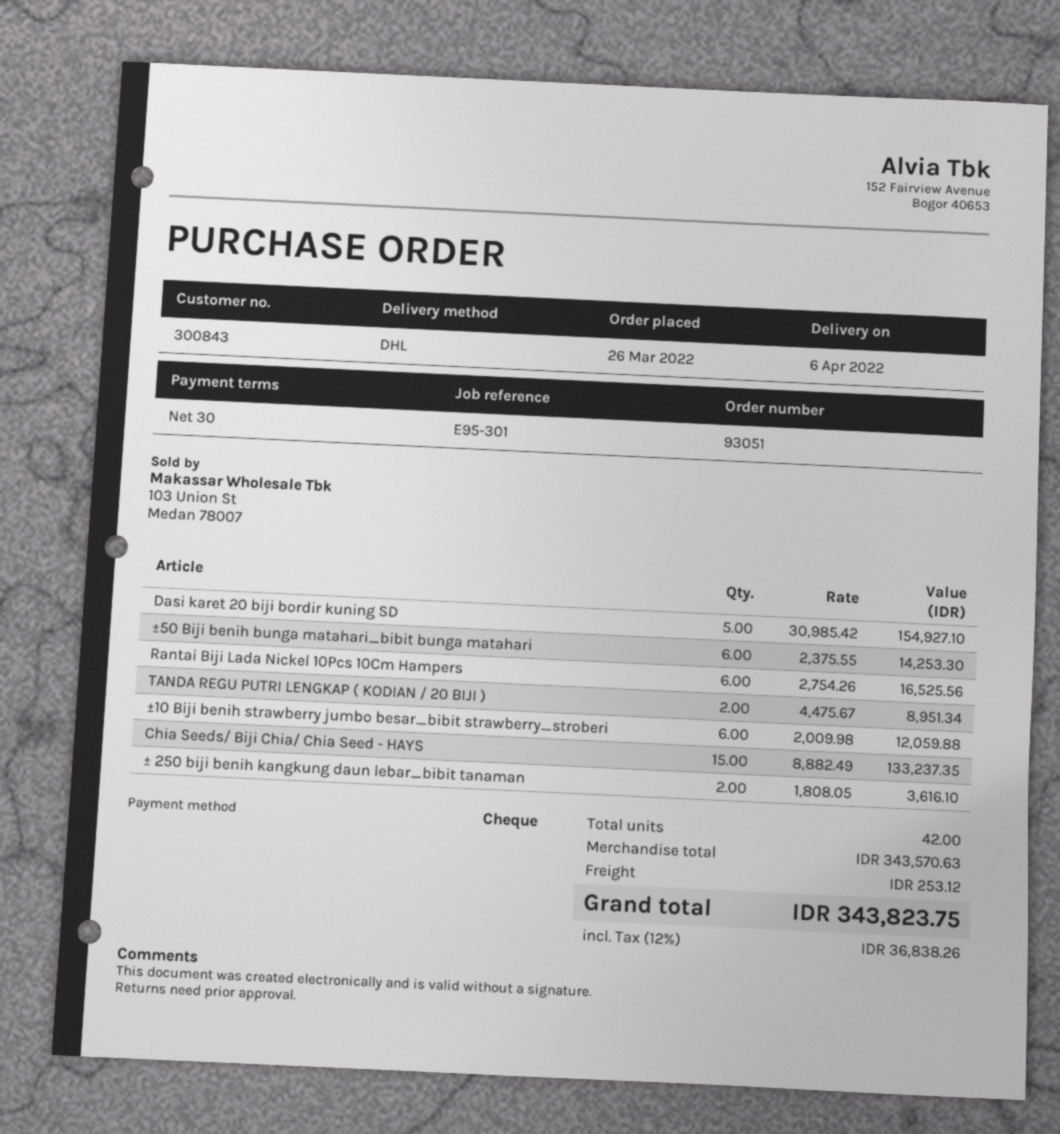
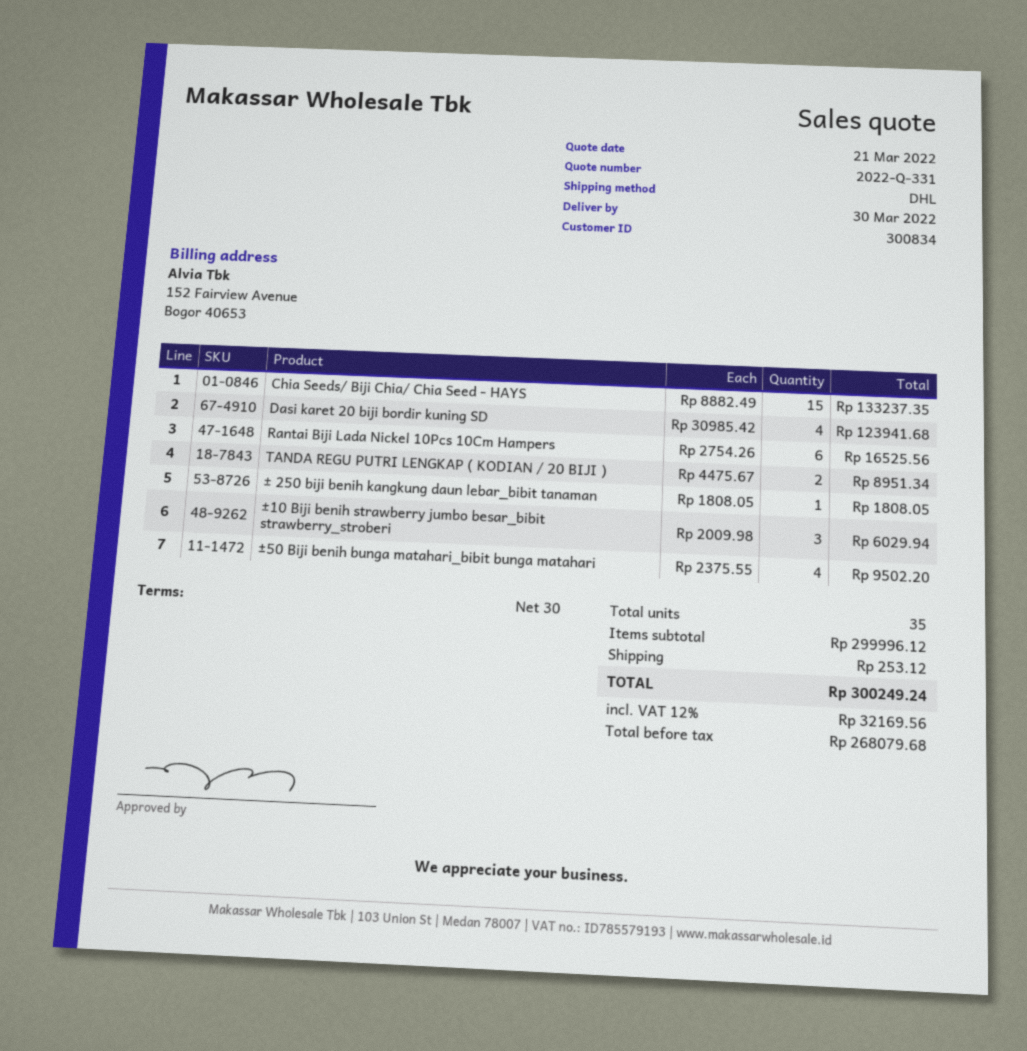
delivery date: 2022-04-06 -> 2022-03-30
customer number: 300843 -> 300834
Dasi karet 20 biji bordir kuning SD: 5 x 30985.42 = 154927.10 -> 4 x 30985.42 = 123941.68
±50 Biji benih bunga matahari_bibit bunga matahari: 6 x 2375.55 = 14253.30 -> 4 x 2375.55 = 9502.20
±10 Biji benih strawberry jumbo besar_bibit strawberry_stroberi: 6 x 2009.98 = 12059.88 -> 3 x 2009.98 = 6029.94
± 250 biji benih kangkung daun lebar_bibit tanaman: 2 x 1808.05 = 3616.10 -> 1 x 1808.05 = 1808.05
total quantity: 42 -> 35
subtotal: 343570.63 -> 299996.12
tax: 12% = 36838.26 -> 12% = 32169.56
total: 343823.75 -> 300249.24

